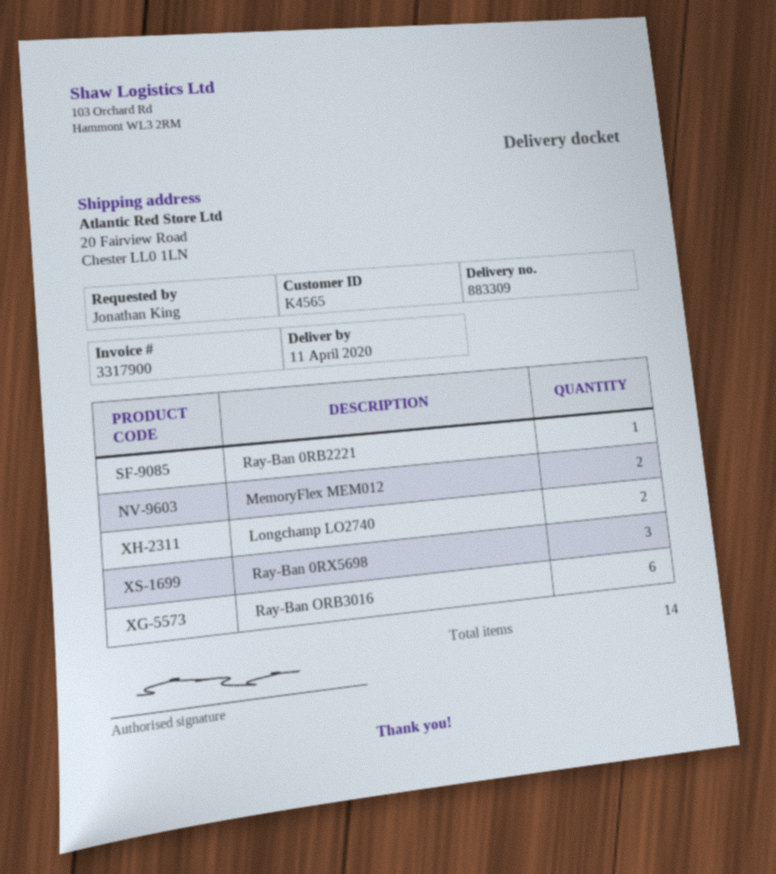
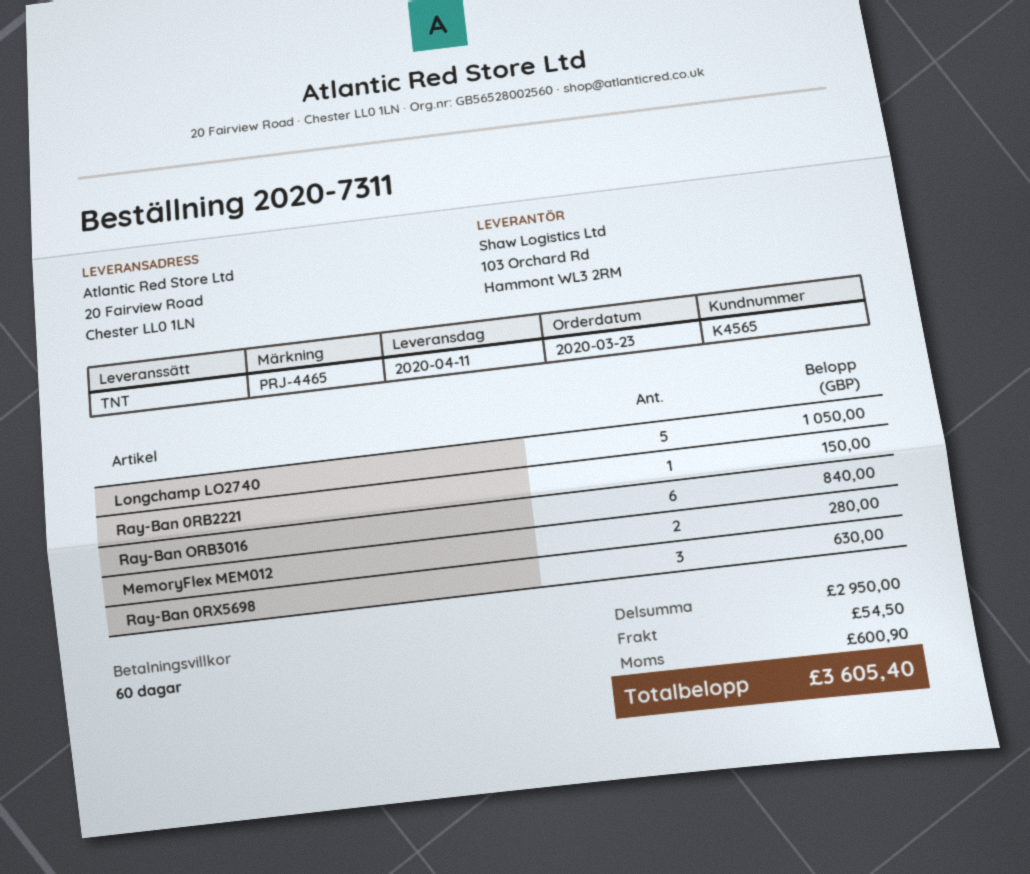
Longchamp LO2740: 2 -> 5

